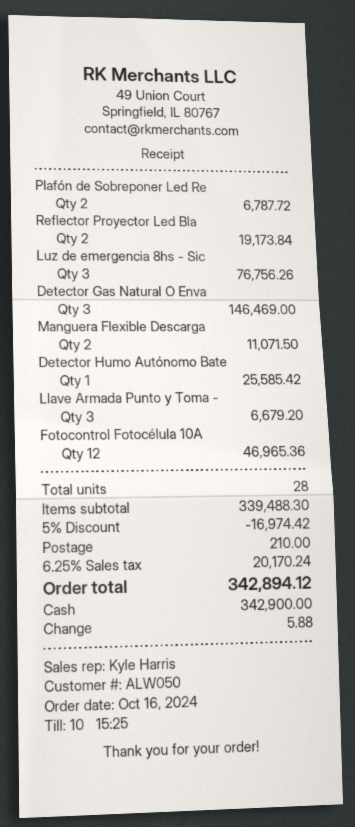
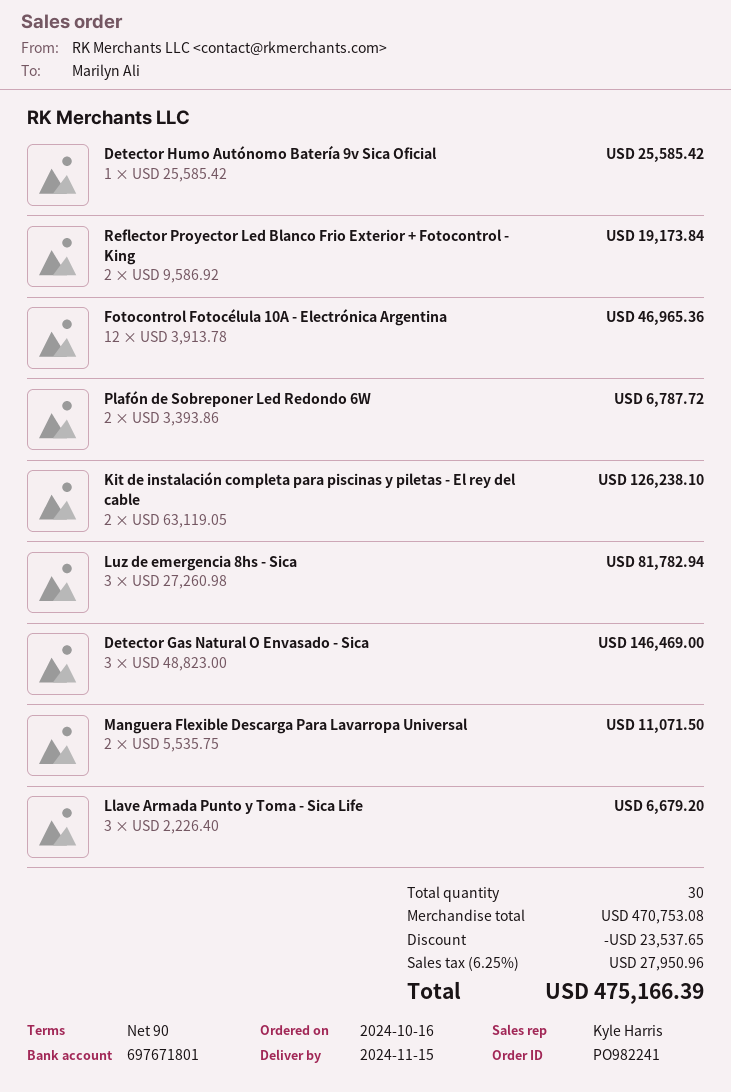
Luz de emergencia 8hs - Sic: 3 for 76756.26 -> 3 for 81782.94
Kit de instalación completa para piscinas y piletas - El rey del cable: none -> 2 for 126238.10
total quantity: 28 -> 30
subtotal: 339488.30 -> 470753.08
discount: 16974.42 -> 23537.65
shipping: 210.00 -> none
tax: 6.25% = 20170.24 -> 6.25% = 27950.96
total: 342894.12 -> 475166.39

